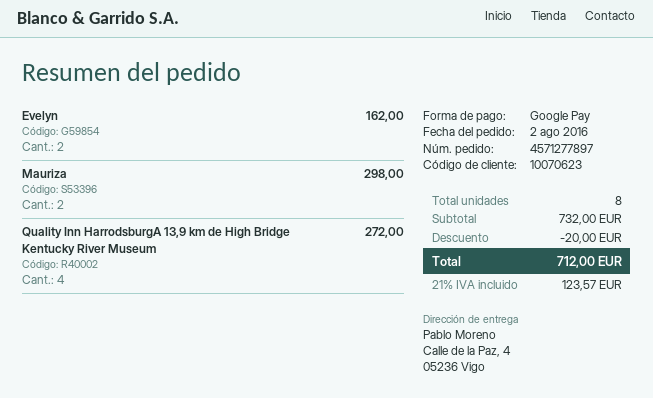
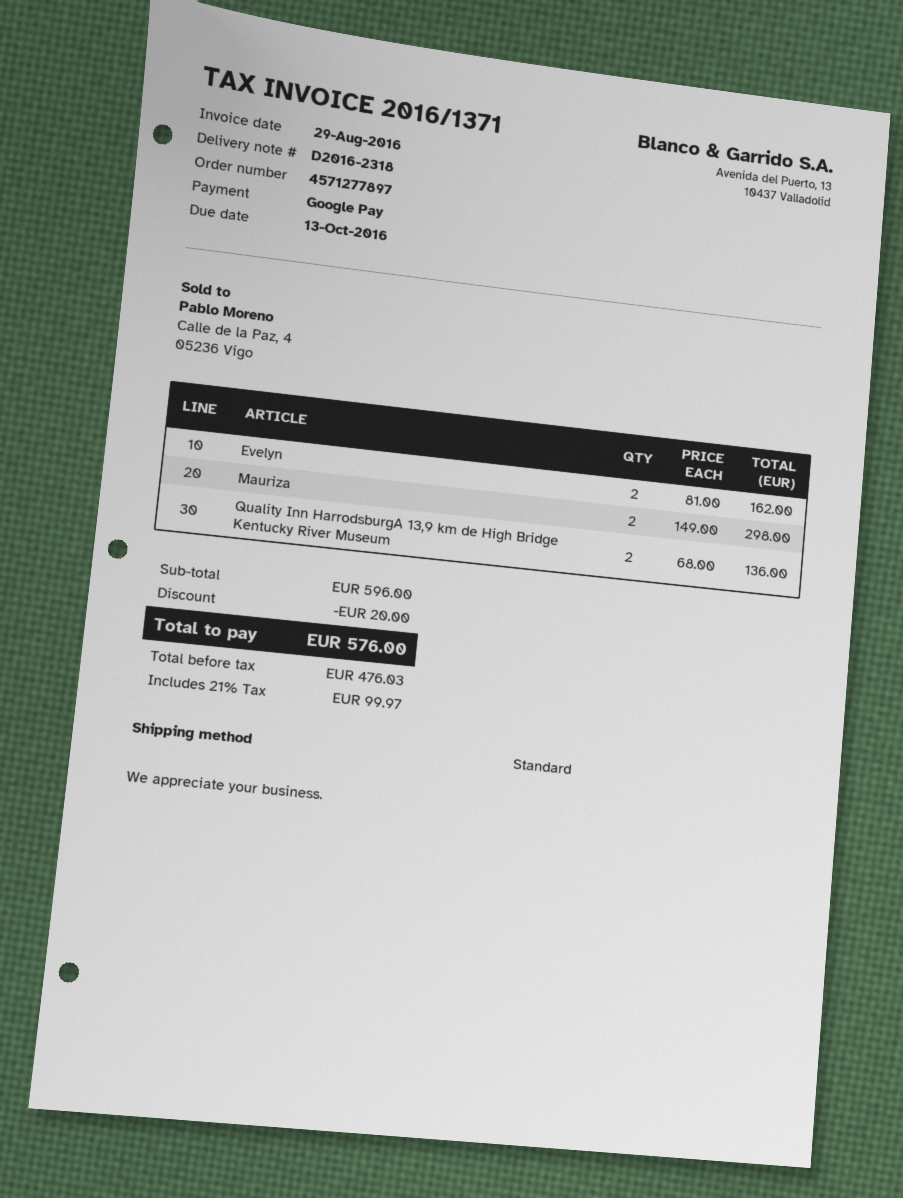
Quality Inn HarrodsburgA 13,9 km de High Bridge Kentucky River Museum: 4 for 272.00 -> 2 for 136.00
subtotal: 732.00 -> 596.00
tax: 21% = 123.57 -> 21% = 99.97
total: 712.00 -> 576.00

